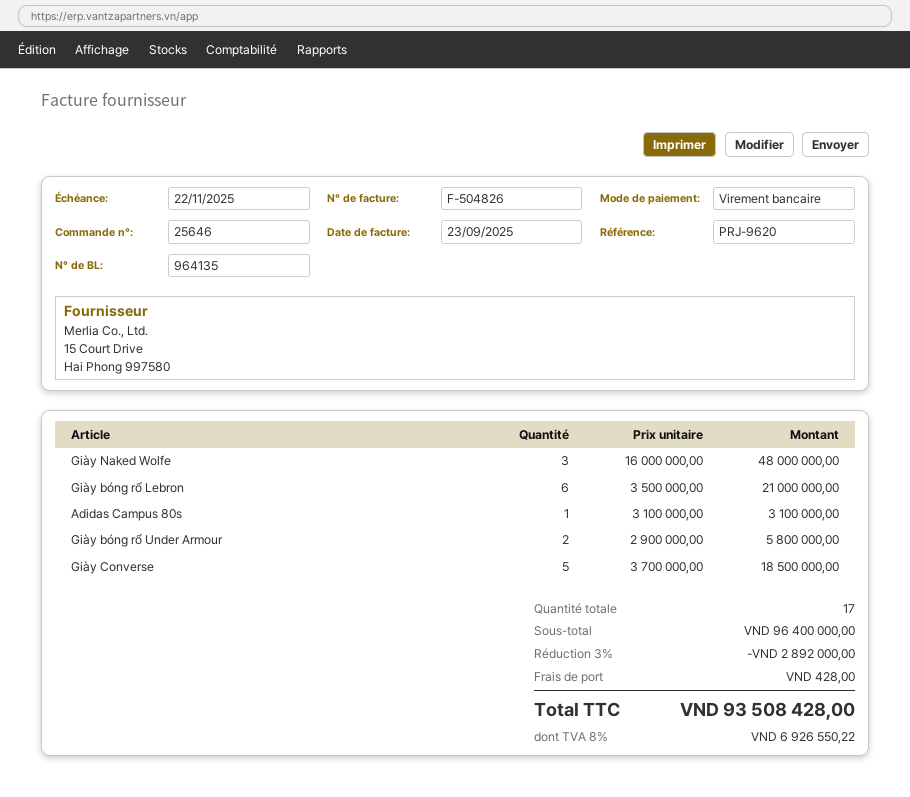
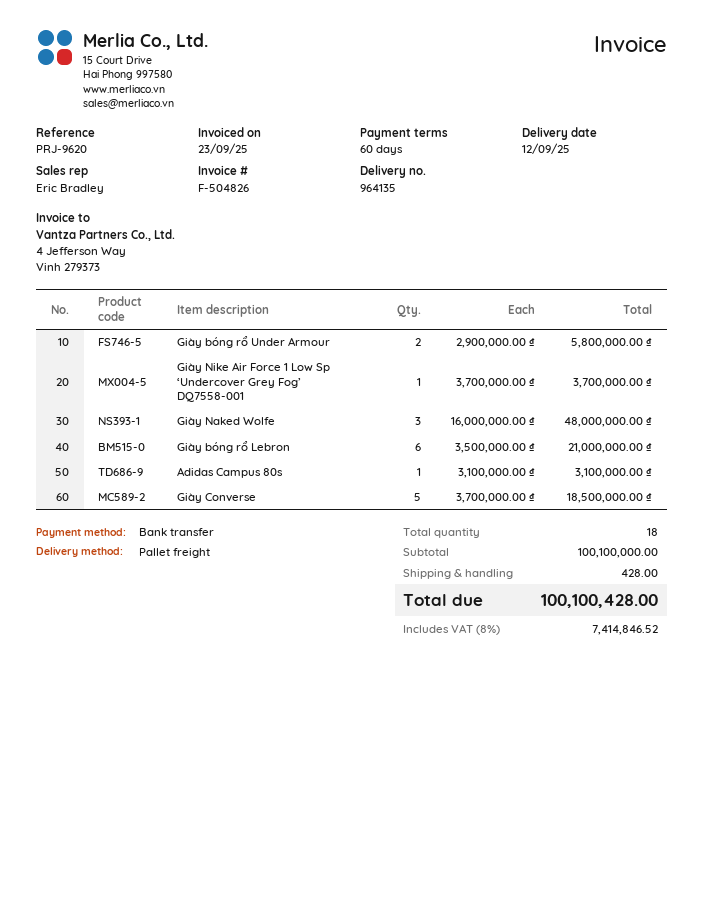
Giày Nike Air Force 1 Low Sp ‘Undercover Grey Fog’ DQ7558-001: none -> 1 x 3700000.00 = 3700000.00
total quantity: 17 -> 18
subtotal: 96400000.00 -> 100100000.00
discount: 3% = 2892000.00 -> none
tax: 8% = 6926550.22 -> 8% = 7414846.52
total: 93508428.00 -> 100100428.00

